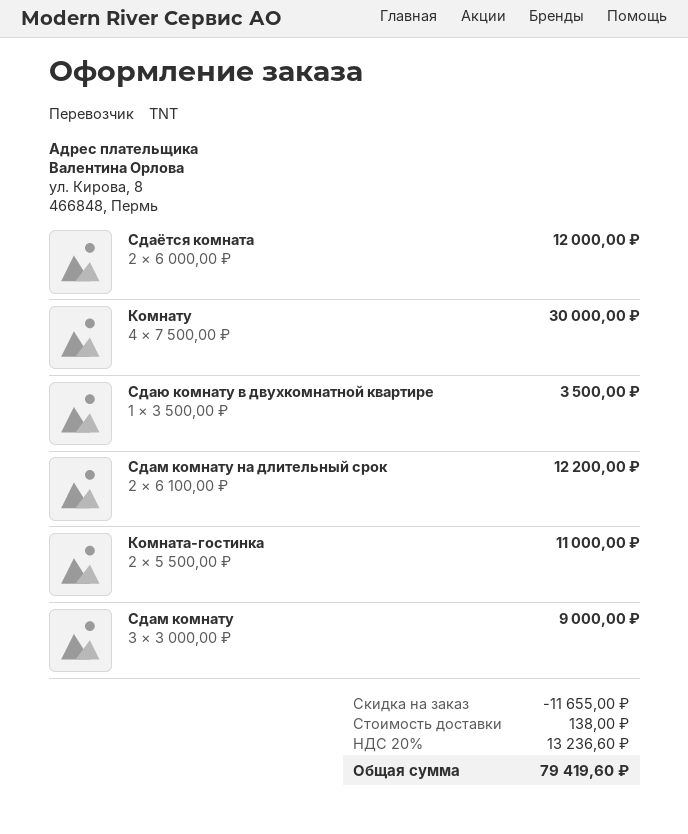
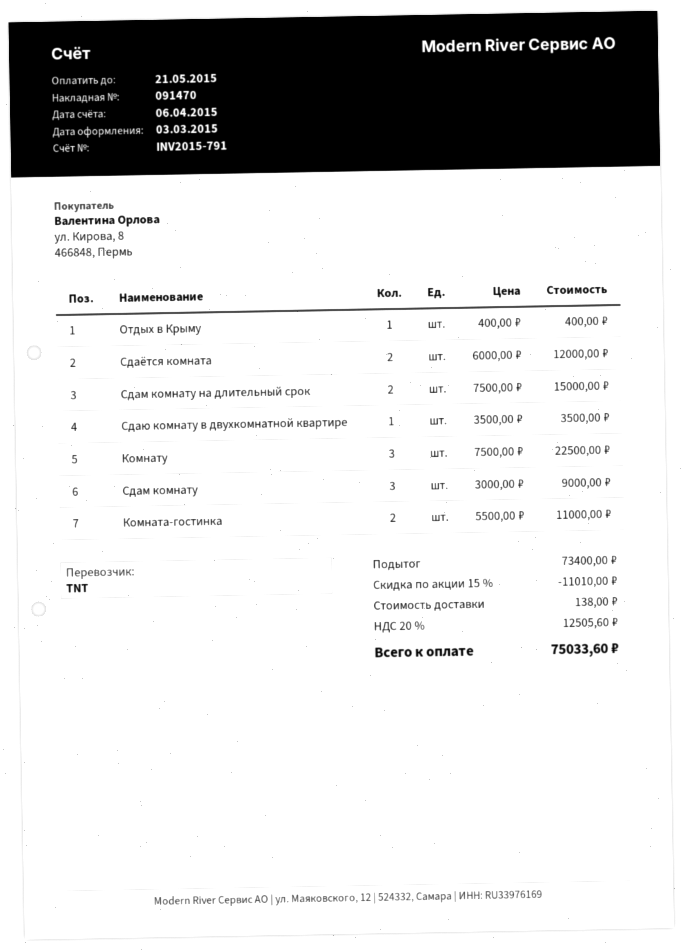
Комнату: 4 x 7500.00 = 30000.00 -> 3 x 7500.00 = 22500.00
Сдам комнату на длительный срок: 2 x 6100.00 = 12200.00 -> 2 x 7500.00 = 15000.00
Отдых в Крыму: none -> 1 x 400.00 = 400.00
discount: 11655.00 -> 11010.00
tax: 20% = 13236.60 -> 20% = 12505.60
total: 79419.60 -> 75033.60

